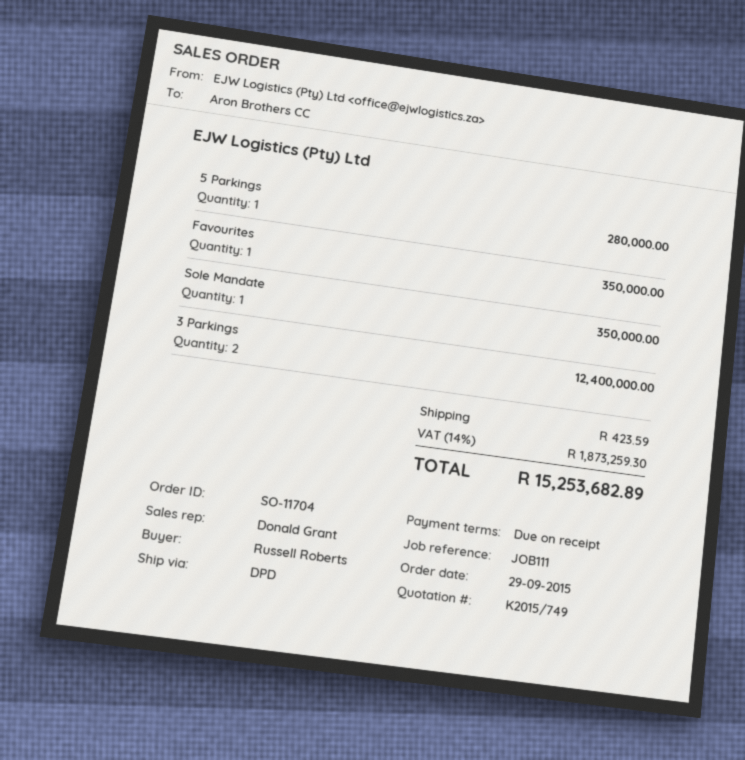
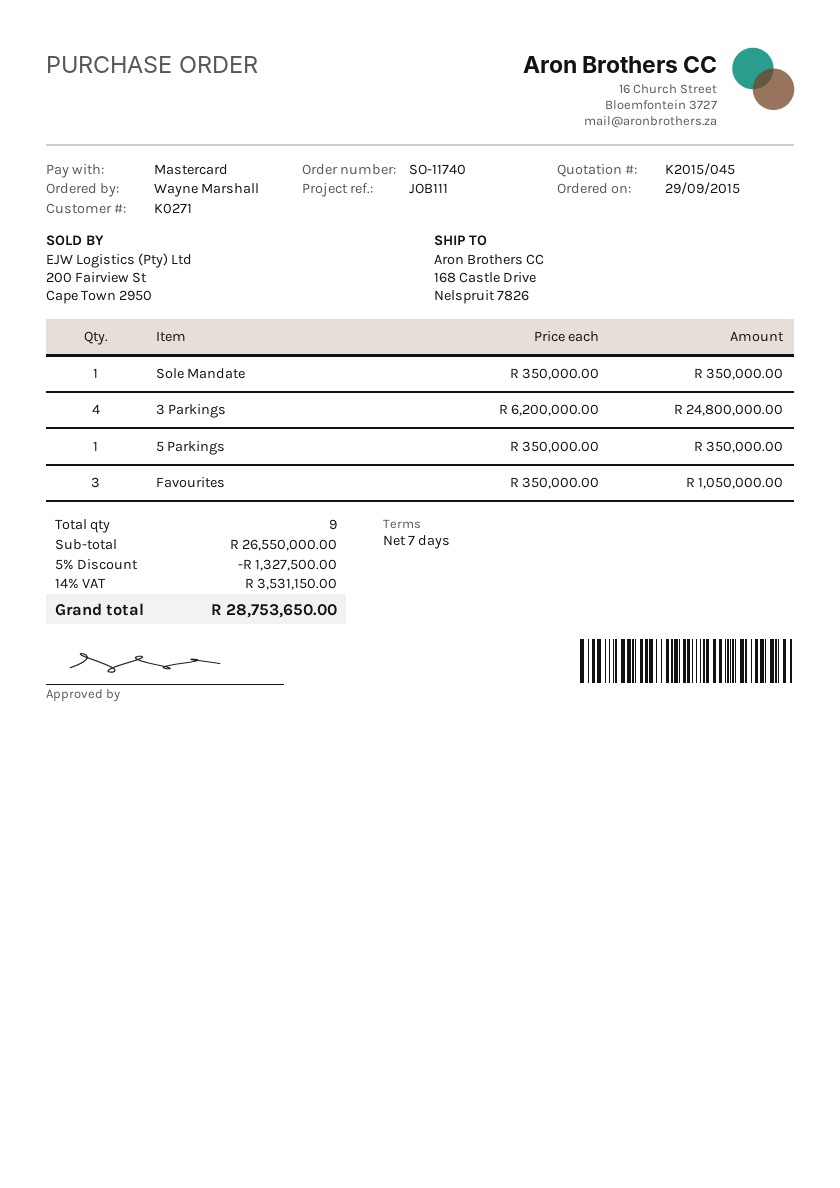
quote number: K2015/749 -> K2015/045
order number: SO-11704 -> SO-11740
payment terms: on receipt -> 7 days
ordered by: Russell Roberts -> Wayne Marshall
5 Parkings: 1 for 280000.00 -> 1 for 350000.00
Favourites: 1 for 350000.00 -> 3 for 1050000.00
3 Parkings: 2 for 12400000.00 -> 4 for 24800000.00
discount: none -> 5% = 1327500.00
shipping: 423.59 -> none
tax: 14% = 1873259.30 -> 14% = 3531150.00
total: 15253682.89 -> 28753650.00

